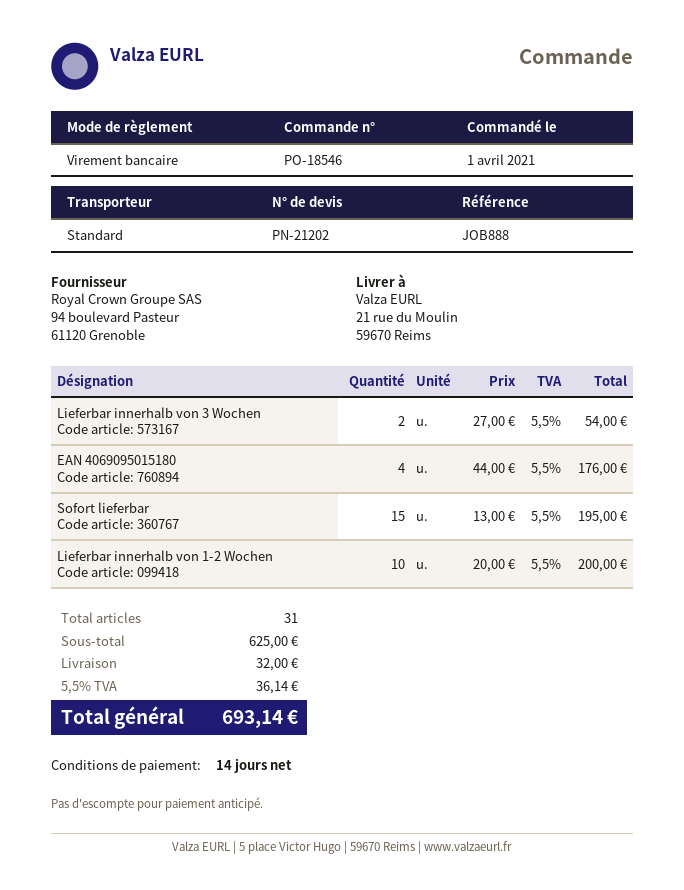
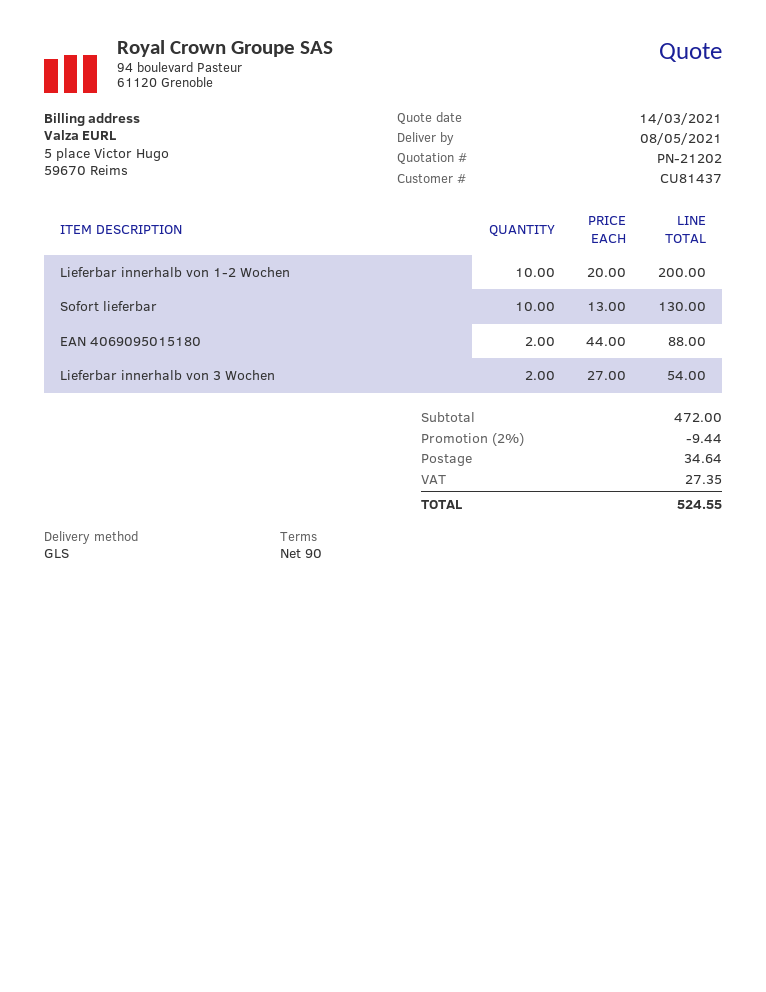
payment terms: 14 days -> 90 days
shipping method: standard -> GLS
EAN 4069095015180: 4 x 44.00 = 176.00 -> 2 x 44.00 = 88.00
Sofort lieferbar: 15 x 13.00 = 195.00 -> 10 x 13.00 = 130.00
subtotal: 625.00 -> 472.00
discount: none -> 2% = 9.44
shipping: 32.00 -> 34.64
tax: 36.14 -> 27.35
total: 693.14 -> 524.55

